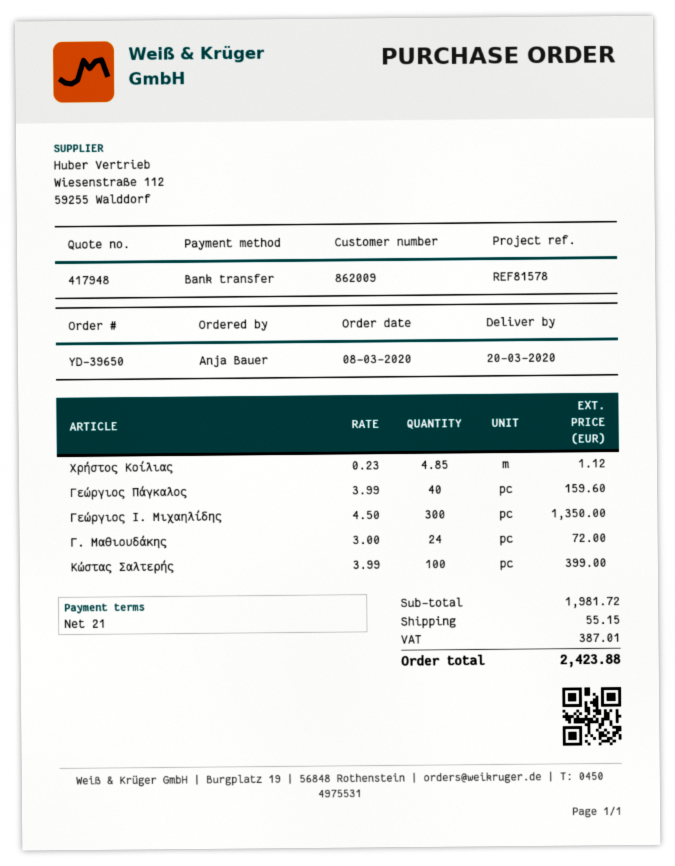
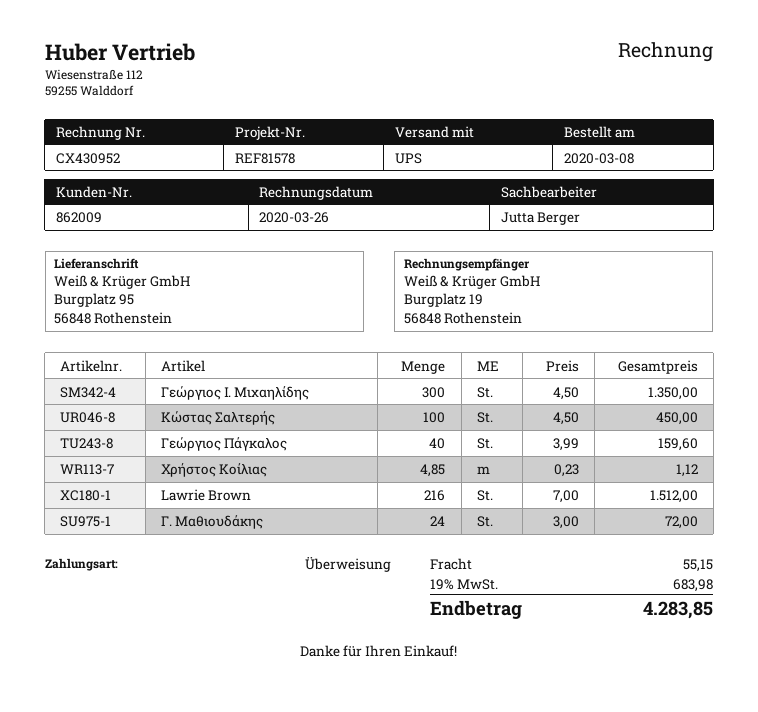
Κώστας Σαλτερής: 100 x 3.99 = 399.00 -> 100 x 4.50 = 450.00
Lawrie Brown: none -> 216 x 7.00 = 1512.00
tax: 387.01 -> 683.98
total: 2423.88 -> 4283.85

